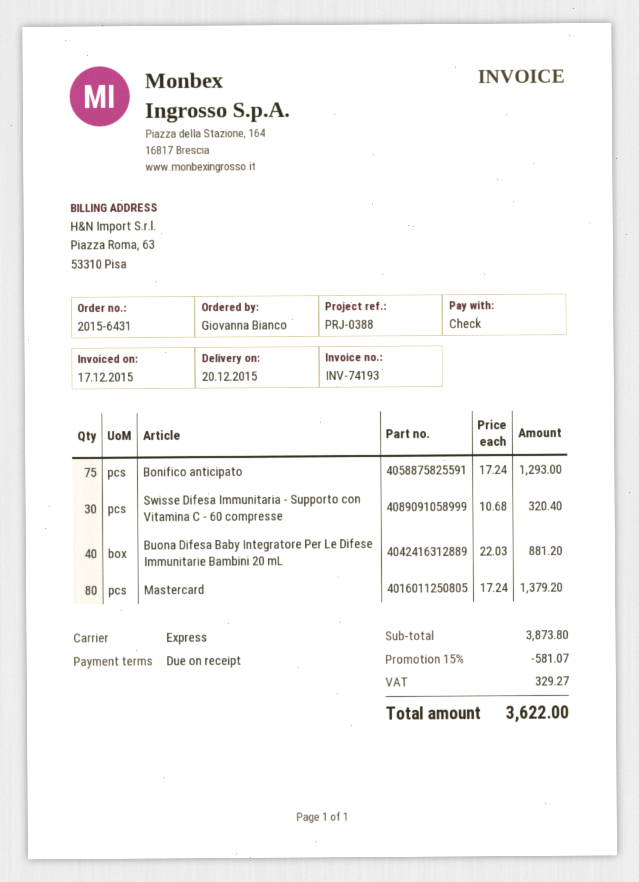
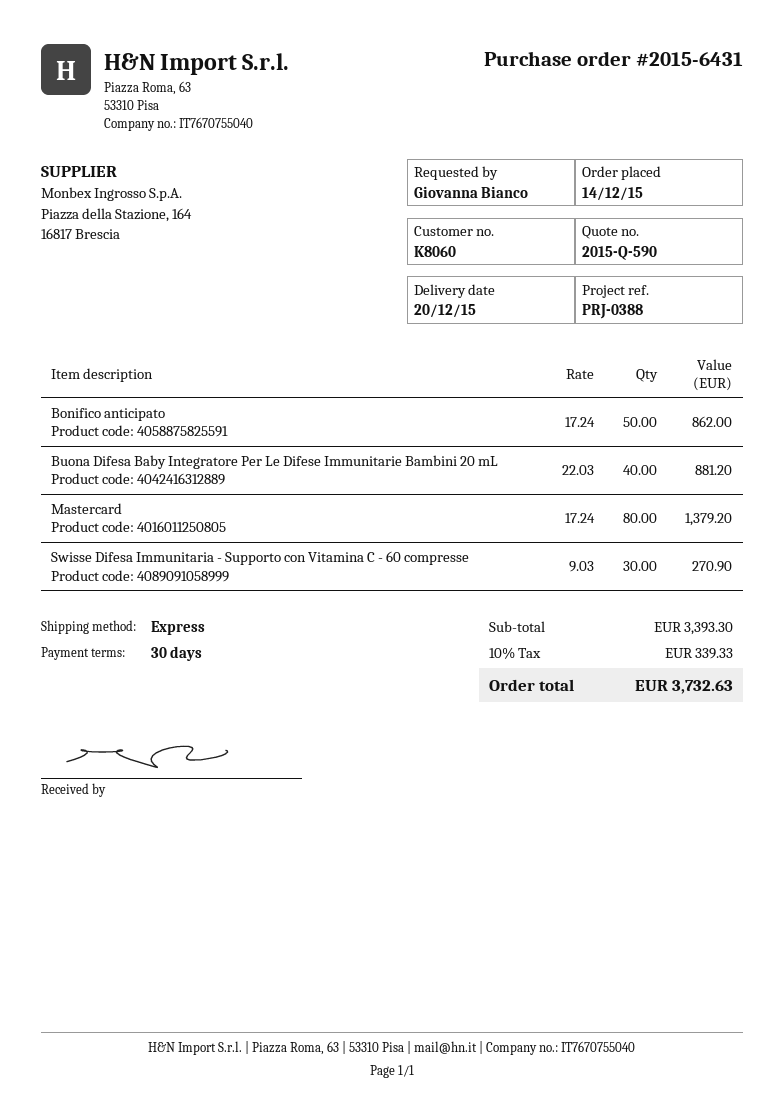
payment terms: on receipt -> 30 days
Bonifico anticipato: 75 x 17.24 = 1293.00 -> 50 x 17.24 = 862.00
Swisse Difesa Immunitaria - Supporto con Vitamina C - 60 compresse: 30 x 10.68 = 320.40 -> 30 x 9.03 = 270.90
subtotal: 3873.80 -> 3393.30
discount: 15% = 581.07 -> none
tax: 329.27 -> 339.33
total: 3622.00 -> 3732.63

